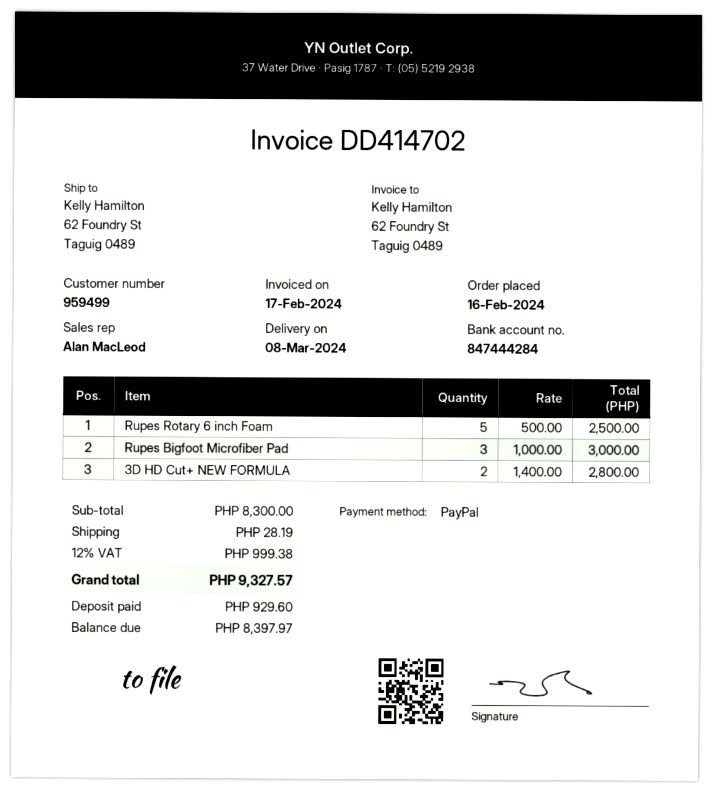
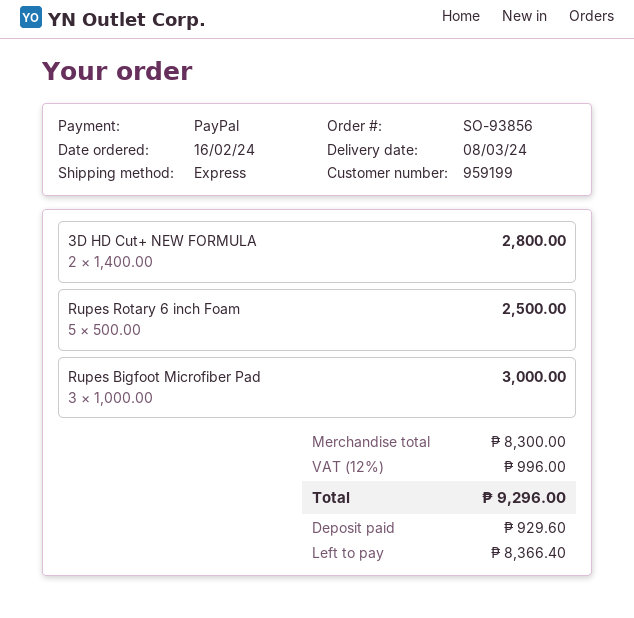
customer number: 959499 -> 959199
shipping: 28.19 -> none
tax: 12% = 999.38 -> 12% = 996.00
total: 9327.57 -> 9296.00
balance: 8397.97 -> 8366.40

